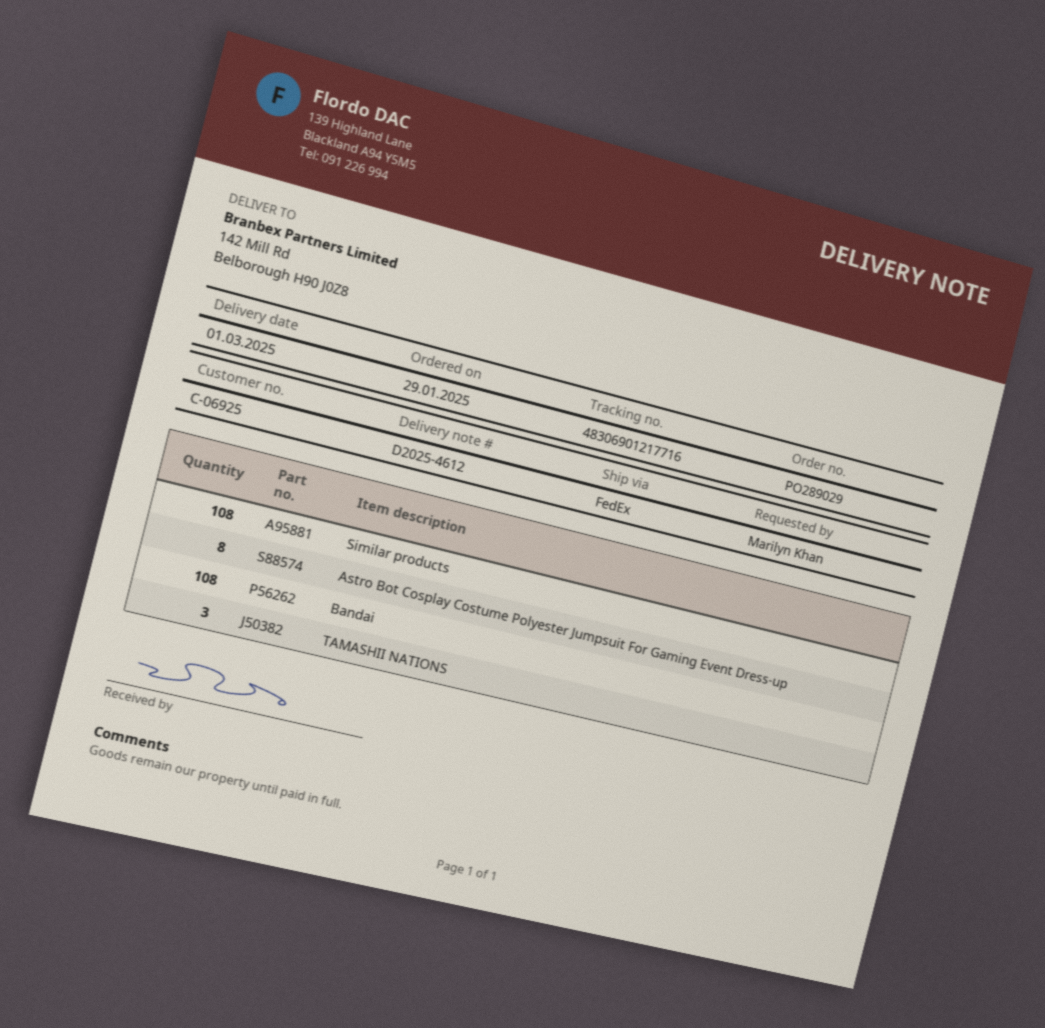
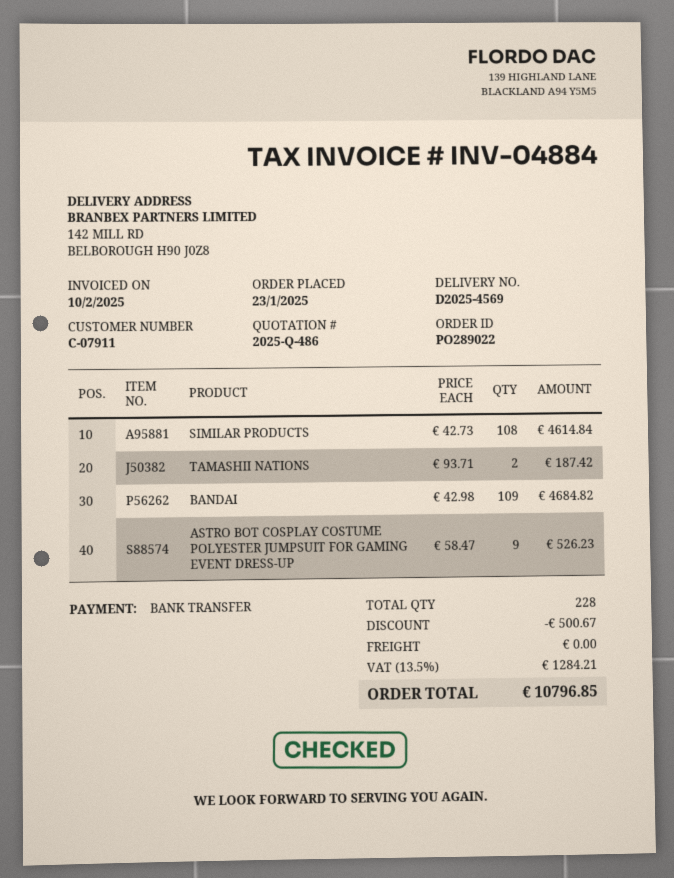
order number: PO289029 -> PO289022
order date: 2025-01-29 -> 2025-01-23
delivery note number: D2025-4612 -> D2025-4569
customer number: C-06925 -> C-07911
Astro Bot Cosplay Costume Polyester Jumpsuit For Gaming Event Dress-up: 8 -> 9
Bandai: 108 -> 109
TAMASHII NATIONS: 3 -> 2

